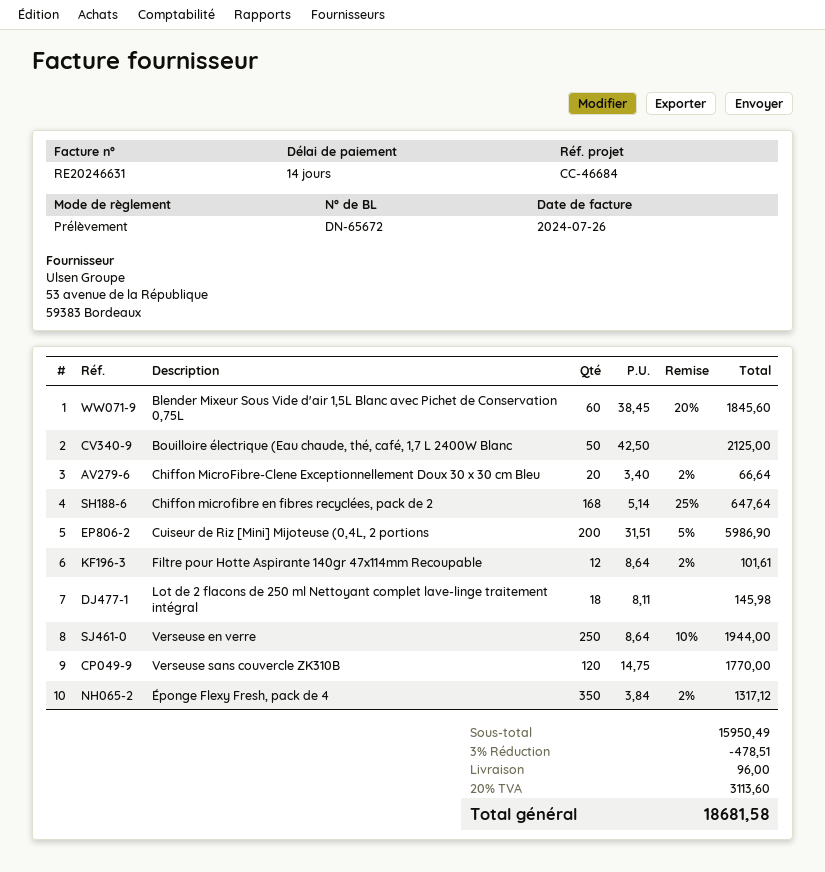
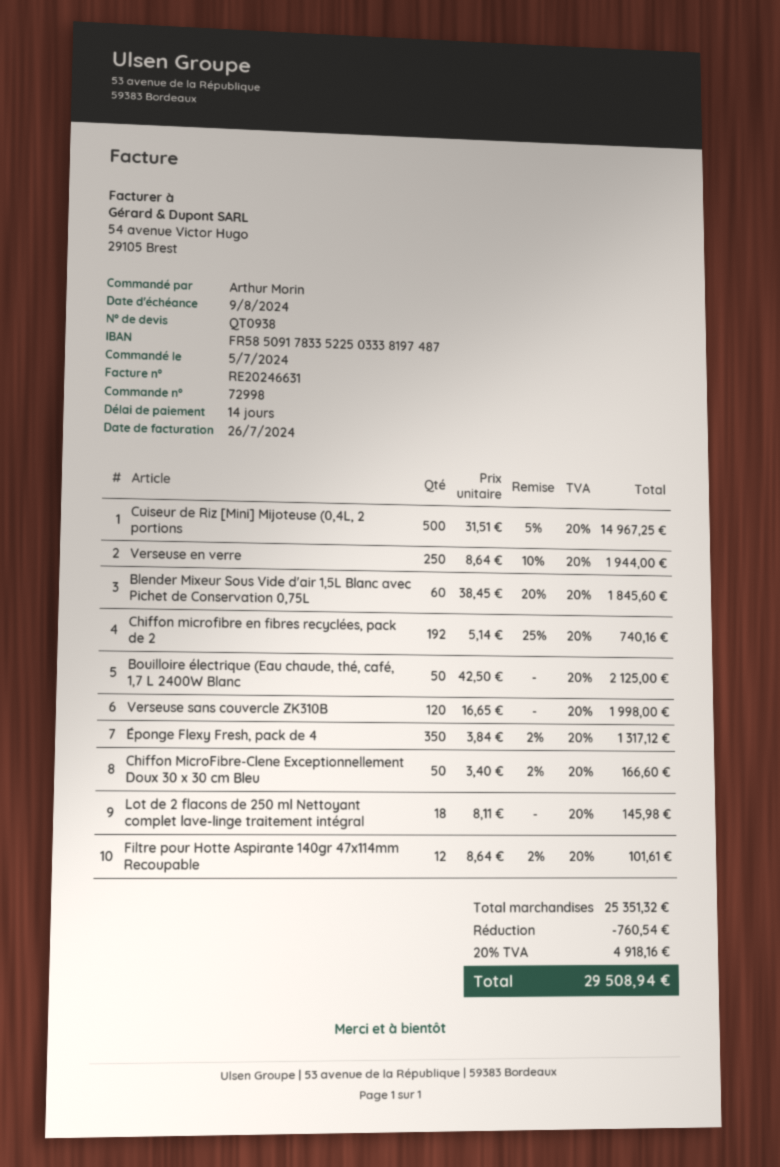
Chiffon MicroFibre-Clene Exceptionnellement Doux 30 x 30 cm Bleu: 20 x 3.40 - 2% = 66.64 -> 50 x 3.40 - 2% = 166.60
Chiffon microfibre en fibres recyclées, pack de 2: 168 x 5.14 - 25% = 647.64 -> 192 x 5.14 - 25% = 740.16
Cuiseur de Riz [Mini] Mijoteuse (0,4L, 2 portions: 200 x 31.51 - 5% = 5986.90 -> 500 x 31.51 - 5% = 14967.25
Verseuse sans couvercle ZK310B: 120 x 14.75 = 1770.00 -> 120 x 16.65 = 1998.00
subtotal: 15950.49 -> 25351.32
discount: 478.51 -> 760.54
shipping: 96.00 -> none
tax: 20% = 3113.60 -> 20% = 4918.16
total: 18681.58 -> 29508.94

